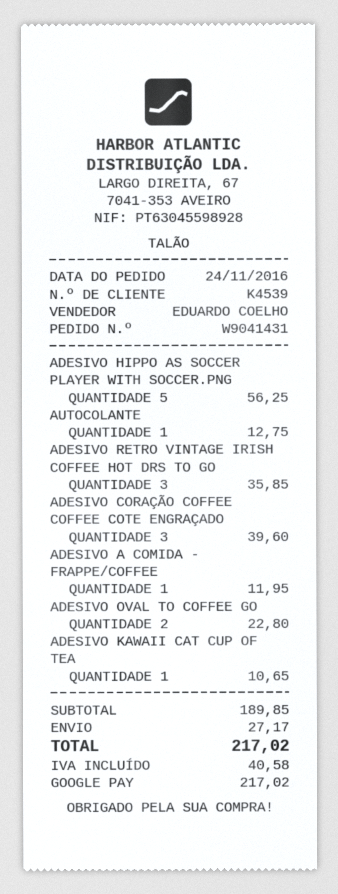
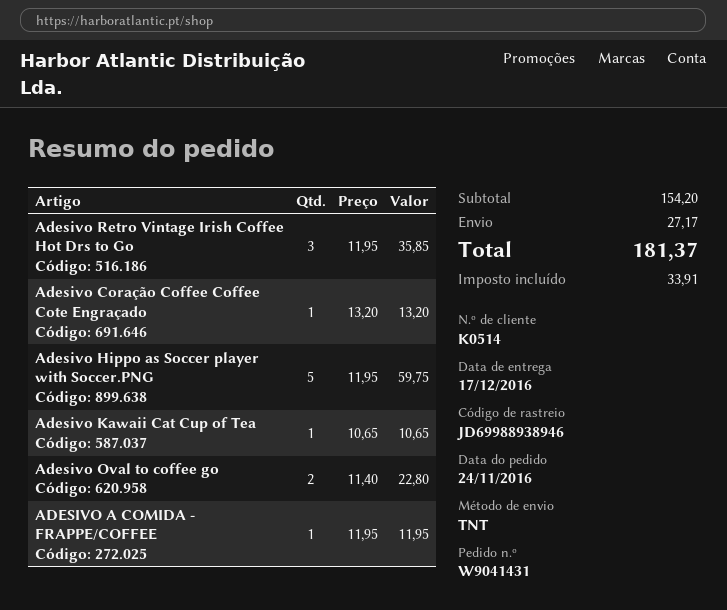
customer number: K4539 -> K0514
ADESIVO HIPPO AS SOCCER PLAYER WITH SOCCER.PNG: 5 for 56.25 -> 5 for 59.75
AUTOCOLANTE: 1 for 12.75 -> none
ADESIVO CORAÇÃO COFFEE COFFEE COTE ENGRAÇADO: 3 for 39.60 -> 1 for 13.20
subtotal: 189.85 -> 154.20
tax: 40.58 -> 33.91
total: 217.02 -> 181.37

